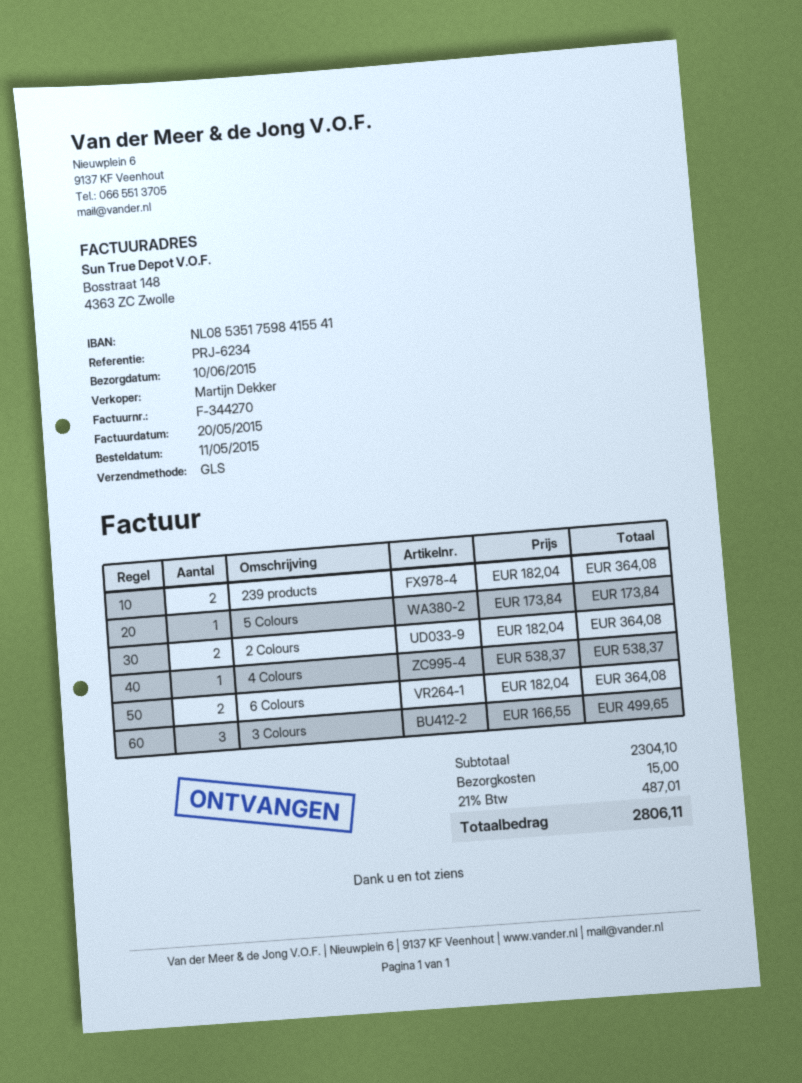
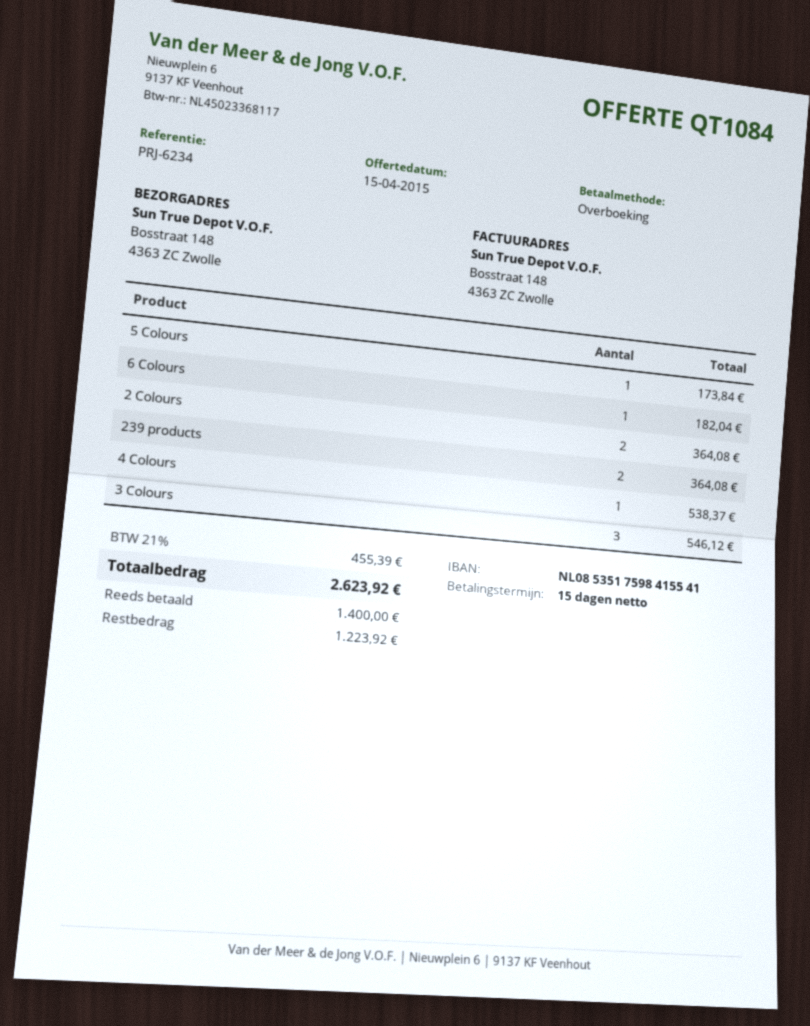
6 Colours: 2 for 364.08 -> 1 for 182.04
3 Colours: 3 for 499.65 -> 3 for 546.12
shipping: 15.00 -> none
tax: 21% = 487.01 -> 21% = 455.39
total: 2806.11 -> 2623.92

